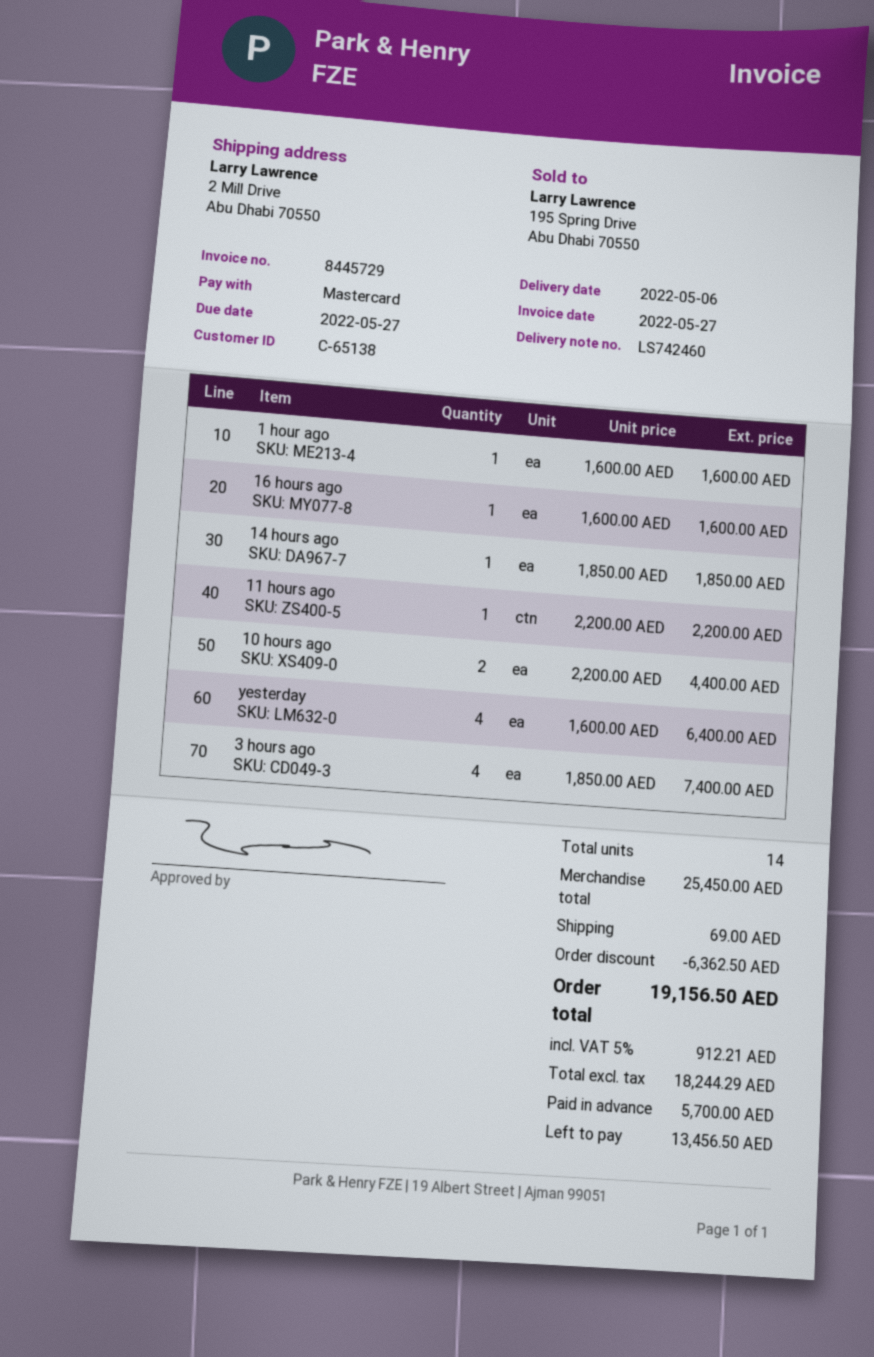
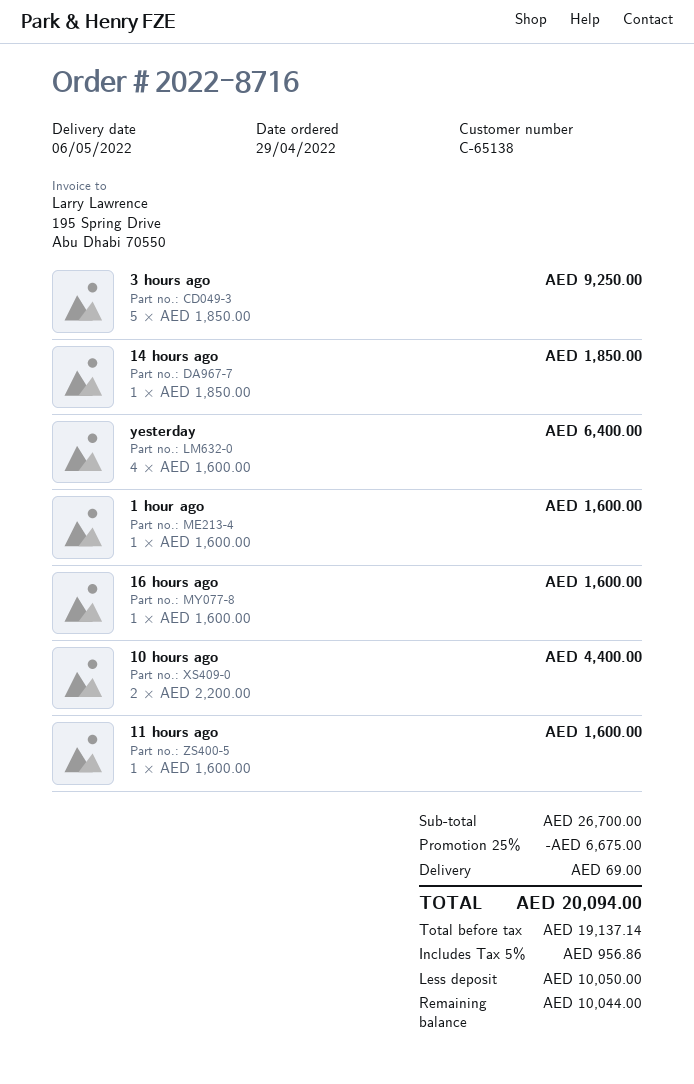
11 hours ago: 1 x 2200.00 = 2200.00 -> 1 x 1600.00 = 1600.00
3 hours ago: 4 x 1850.00 = 7400.00 -> 5 x 1850.00 = 9250.00
subtotal: 25450.00 -> 26700.00
discount: 6362.50 -> 6675.00
net: 18244.29 -> 19137.14
tax: 5% = 912.21 -> 5% = 956.86
total: 19156.50 -> 20094.00
deposit: 5700.00 -> 10050.00
balance: 13456.50 -> 10044.00

